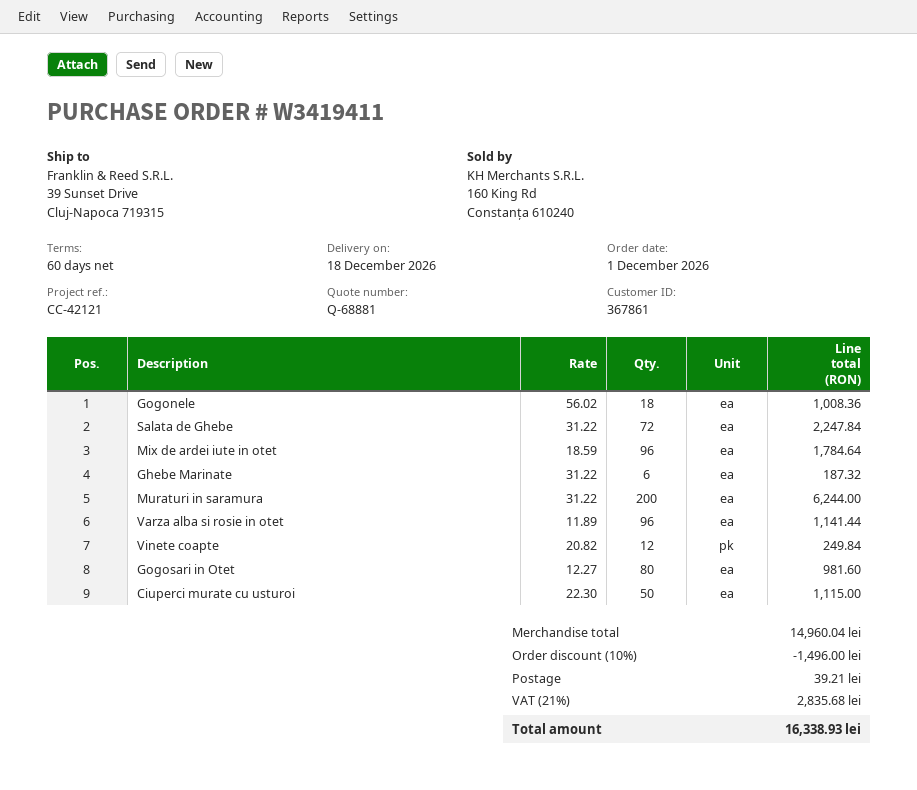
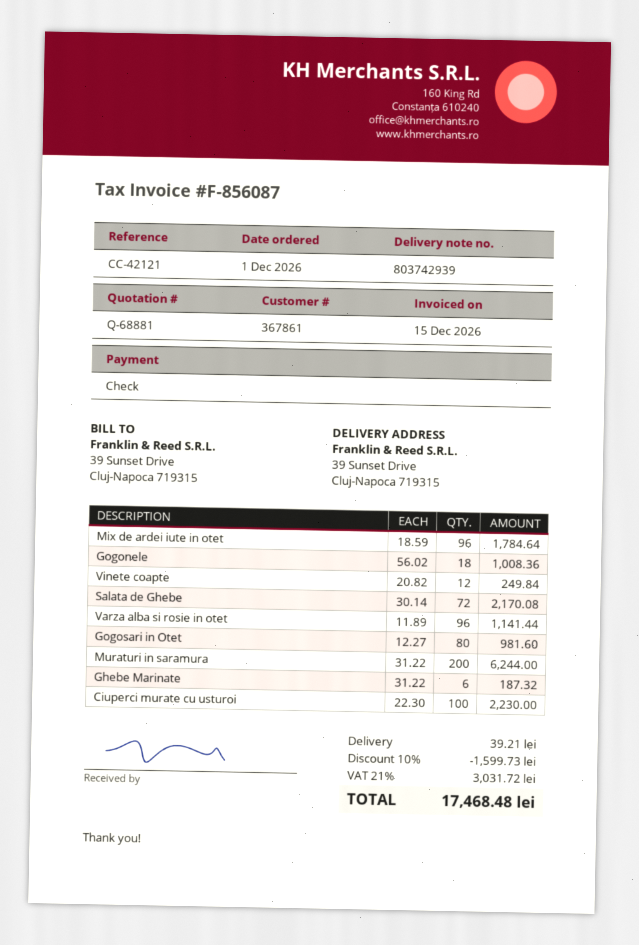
Salata de Ghebe: 72 x 31.22 = 2247.84 -> 72 x 30.14 = 2170.08
Ciuperci murate cu usturoi: 50 x 22.30 = 1115.00 -> 100 x 22.30 = 2230.00
discount: 10% = 1496.00 -> 10% = 1599.73
tax: 21% = 2835.68 -> 21% = 3031.72
total: 16338.93 -> 17468.48

